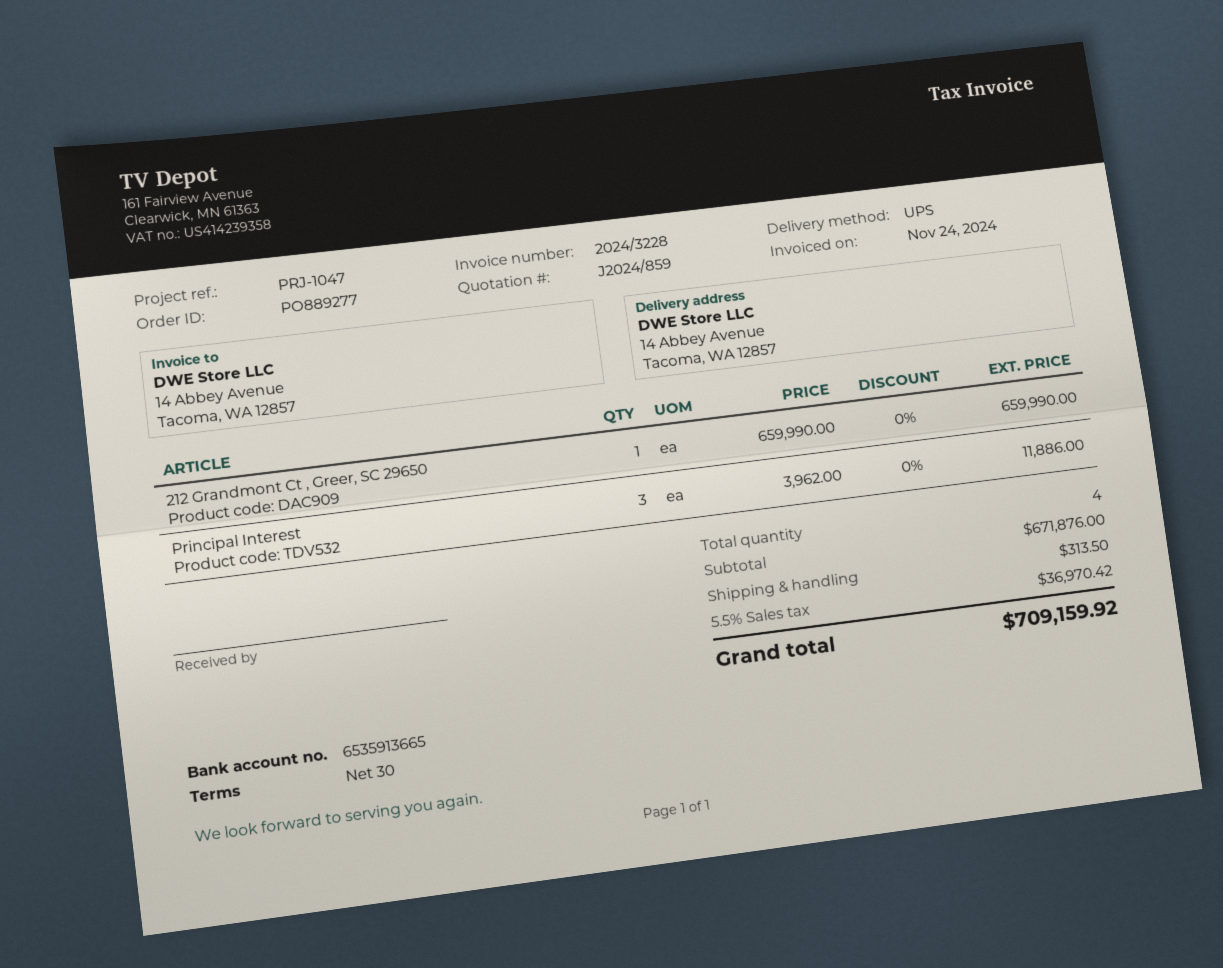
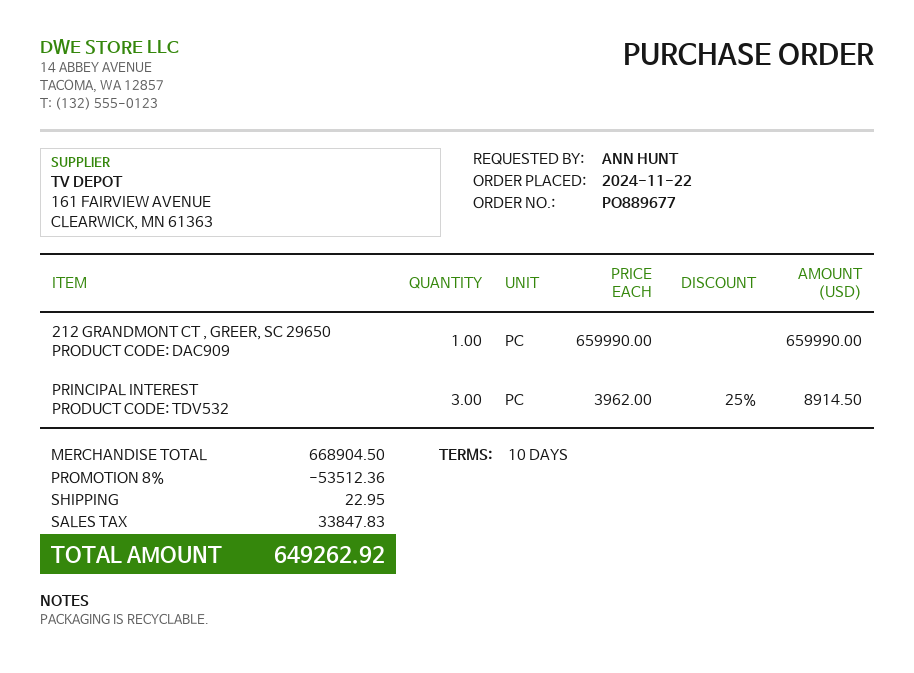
order number: PO889277 -> PO889677
payment terms: 30 days -> 10 days
Principal Interest: 3 x 3962.00 = 11886.00 -> 3 x 3962.00 - 25% = 8914.50
subtotal: 671876.00 -> 668904.50
discount: none -> 8% = 53512.36
shipping: 313.50 -> 22.95
tax: 36970.42 -> 33847.83
total: 709159.92 -> 649262.92

